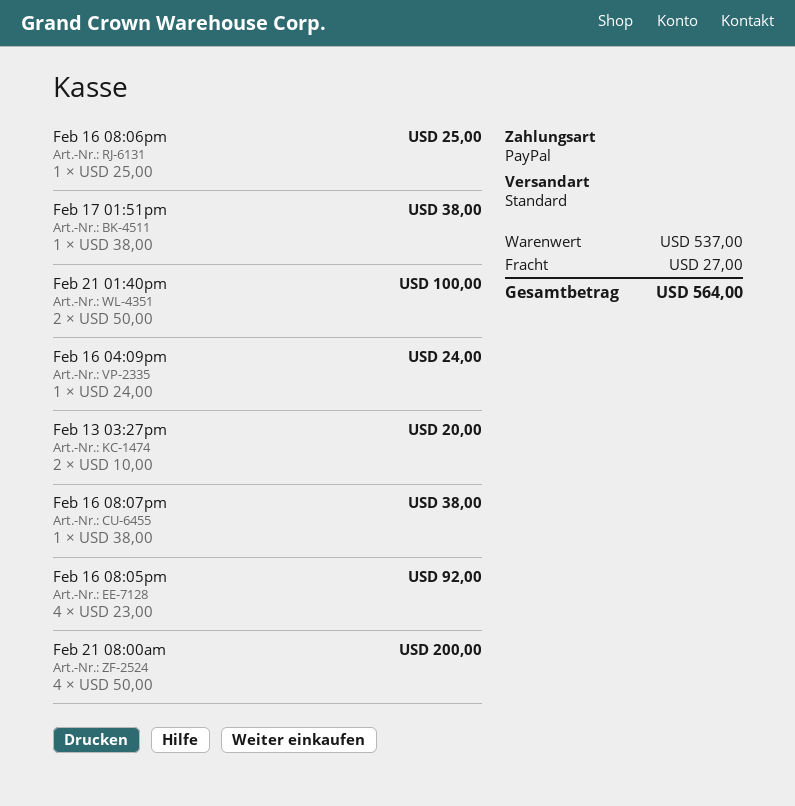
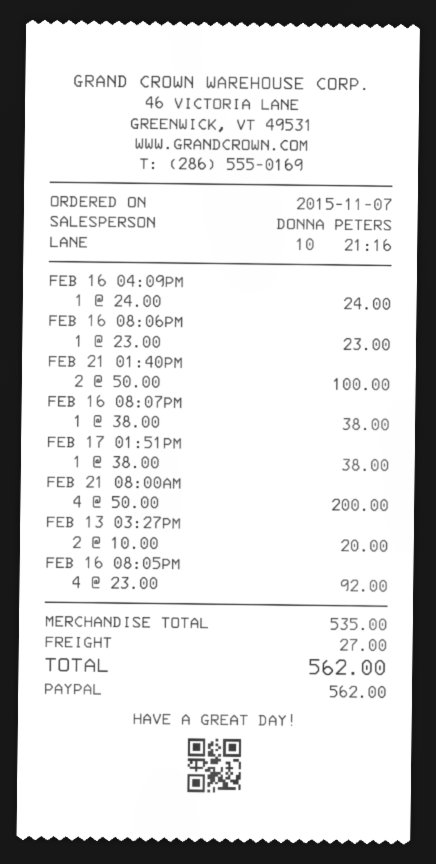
Feb 16 08:06pm: 1 x 25.00 = 25.00 -> 1 x 23.00 = 23.00
subtotal: 537.00 -> 535.00
total: 564.00 -> 562.00

